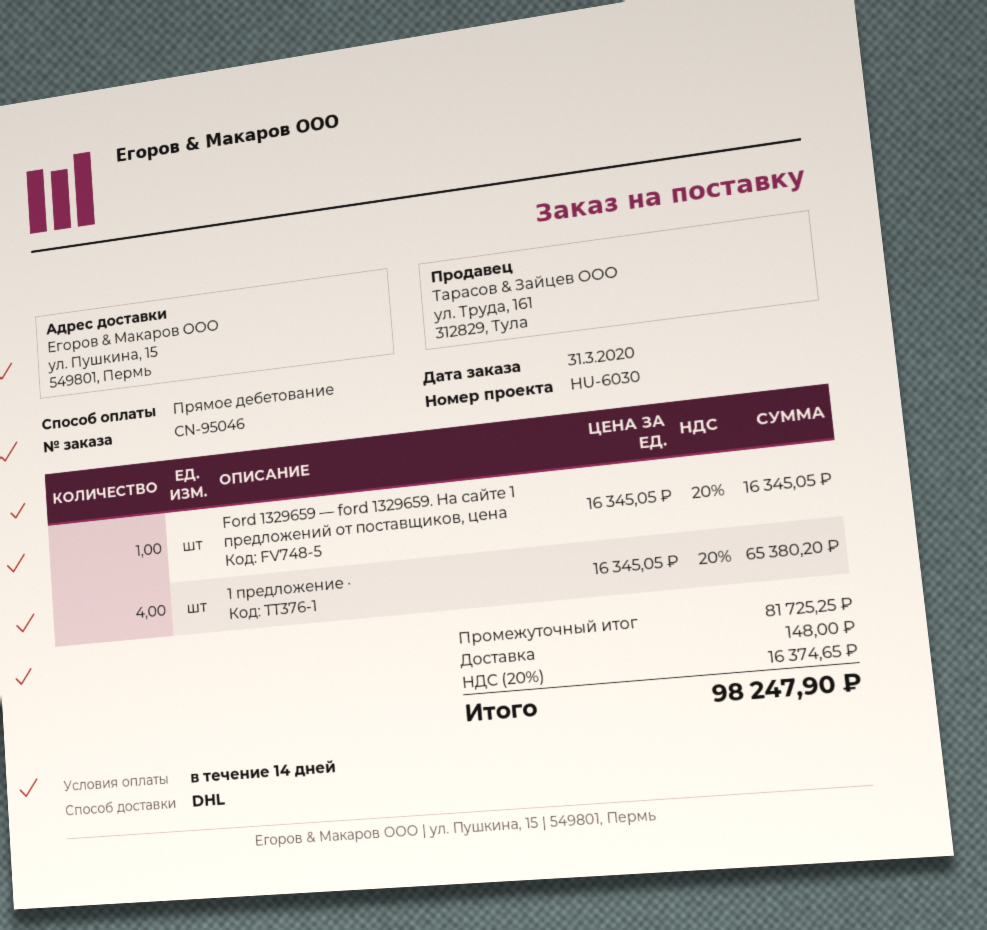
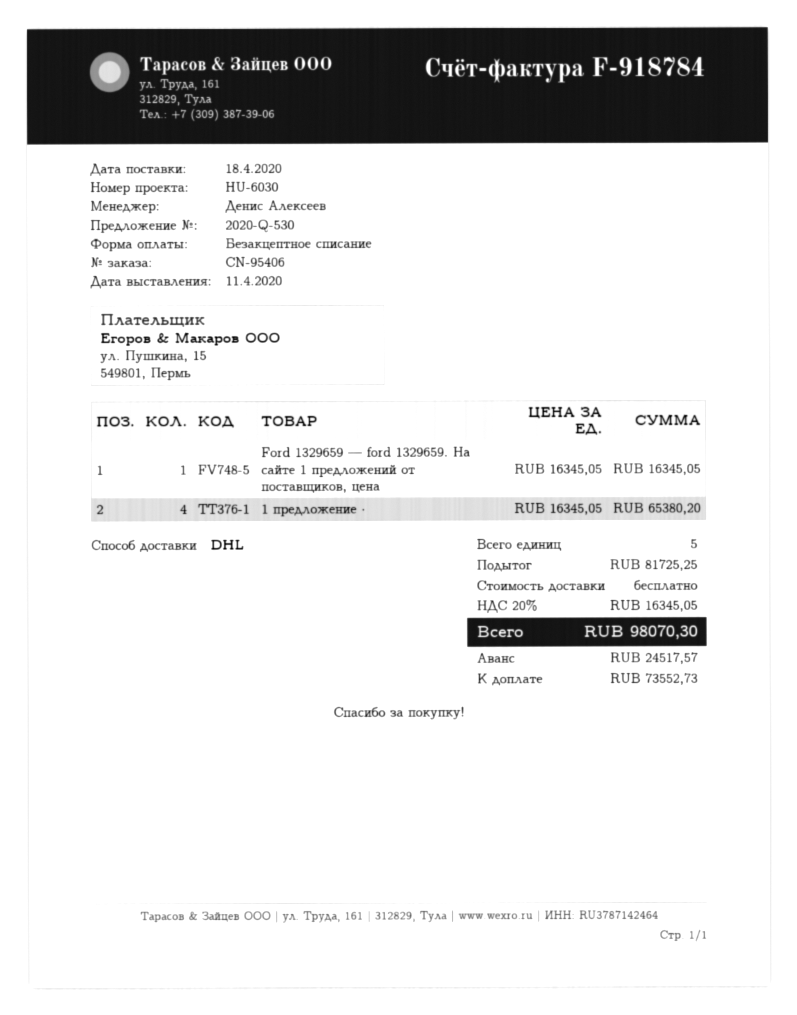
order number: CN-95046 -> CN-95406
shipping: 148.00 -> 0.00
tax: 20% = 16374.65 -> 20% = 16345.05
total: 98247.90 -> 98070.30

